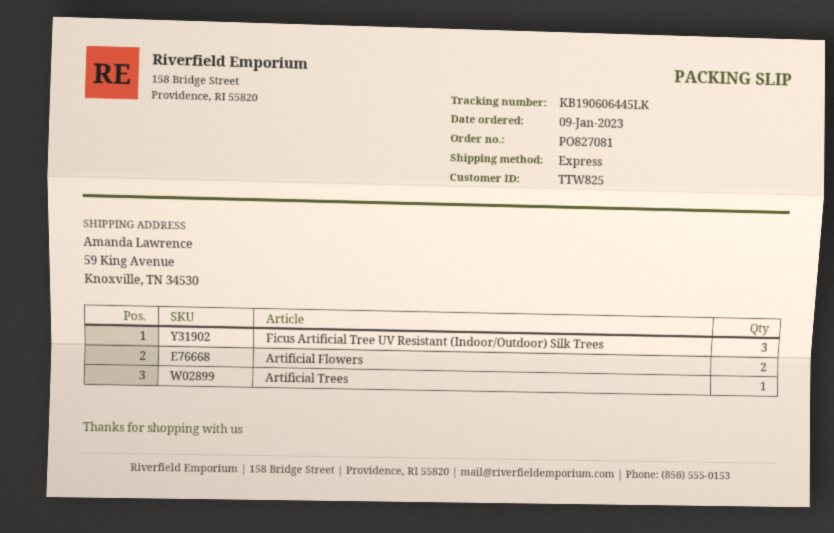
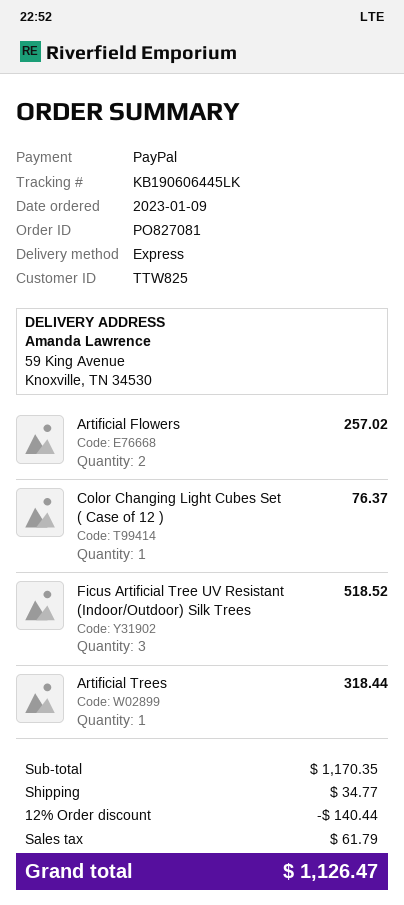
Color Changing Light Cubes Set ( Case of 12 ): none -> 1

